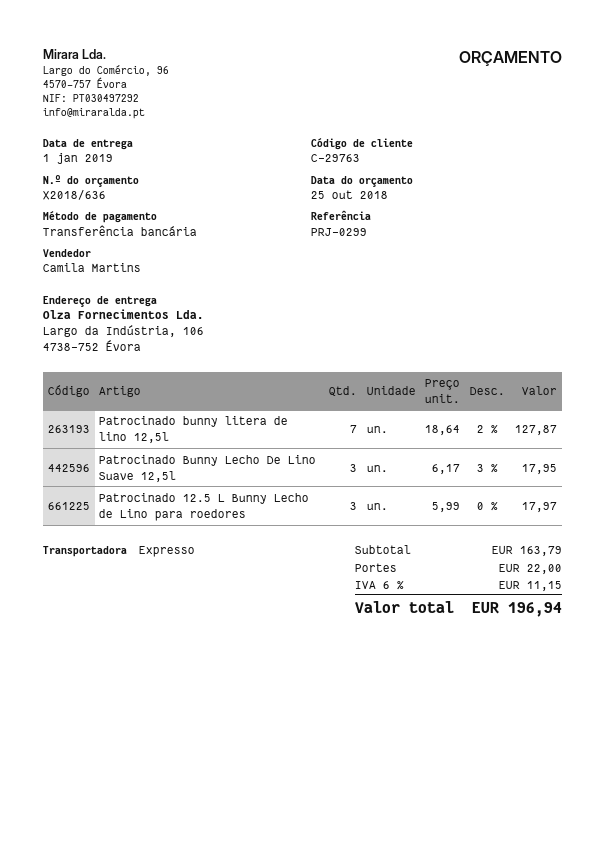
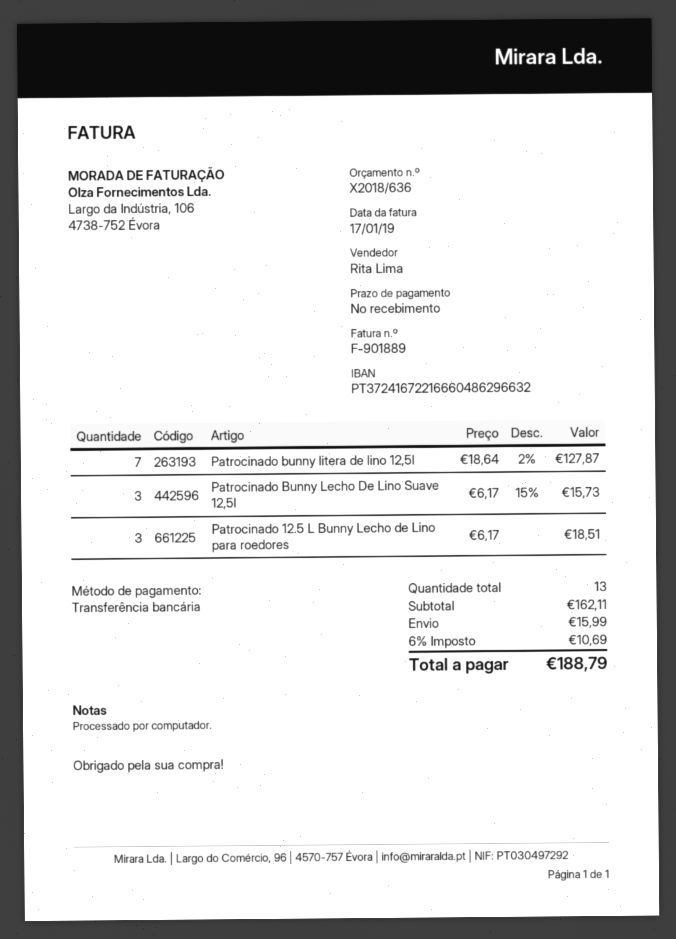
sales rep: Camila Martins -> Rita Lima
Patrocinado Bunny Lecho De Lino Suave 12,5l: 3 x 6.17 - 3% = 17.95 -> 3 x 6.17 - 15% = 15.73
Patrocinado 12.5 L Bunny Lecho de Lino para roedores: 3 x 5.99 = 17.97 -> 3 x 6.17 = 18.51
subtotal: 163.79 -> 162.11
shipping: 22.00 -> 15.99
tax: 6% = 11.15 -> 6% = 10.69
total: 196.94 -> 188.79

